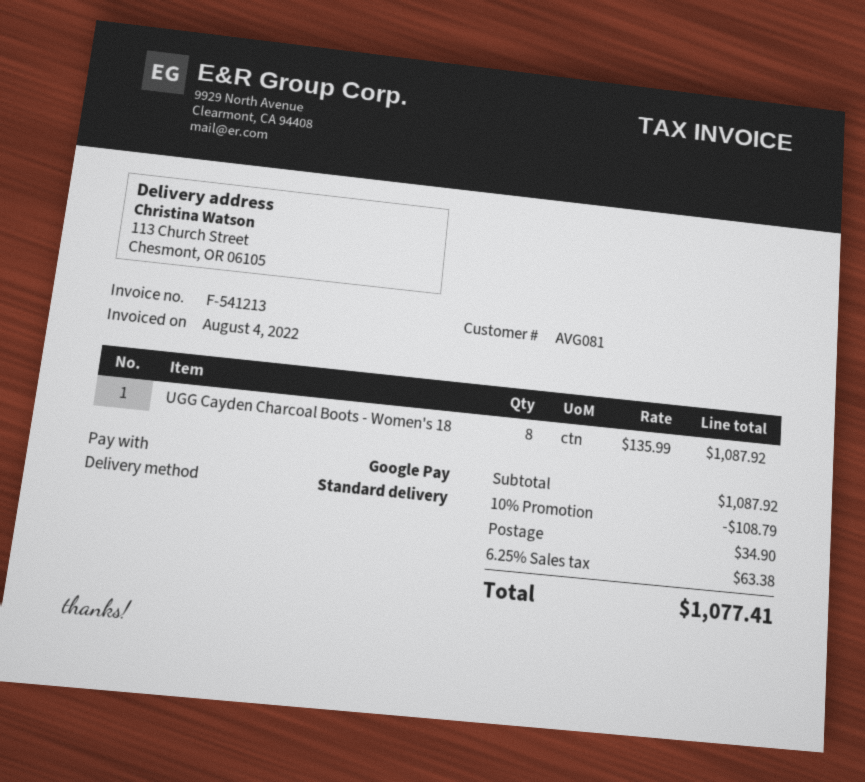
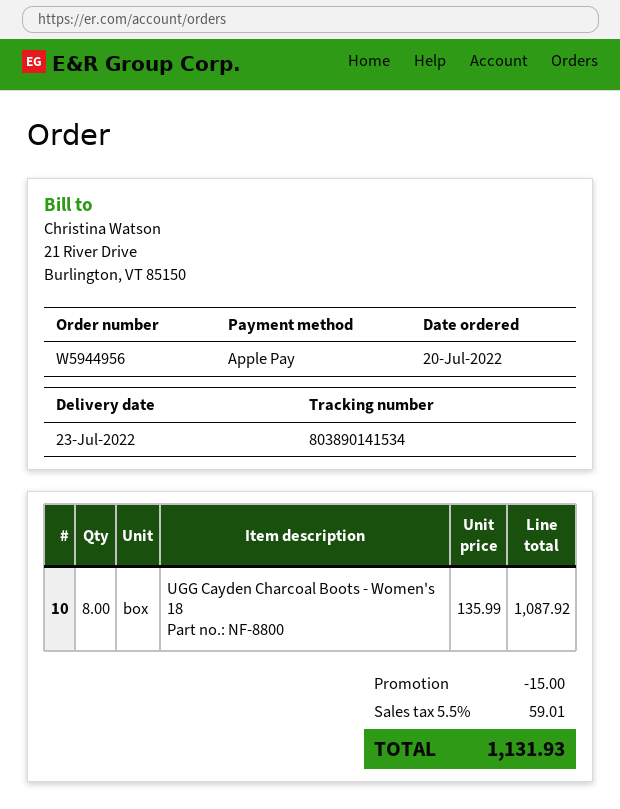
payment method: Google Pay -> Apple Pay
discount: 108.79 -> 15.00
shipping: 34.90 -> none
tax: 6.25% = 63.38 -> 5.5% = 59.01
total: 1077.41 -> 1131.93

